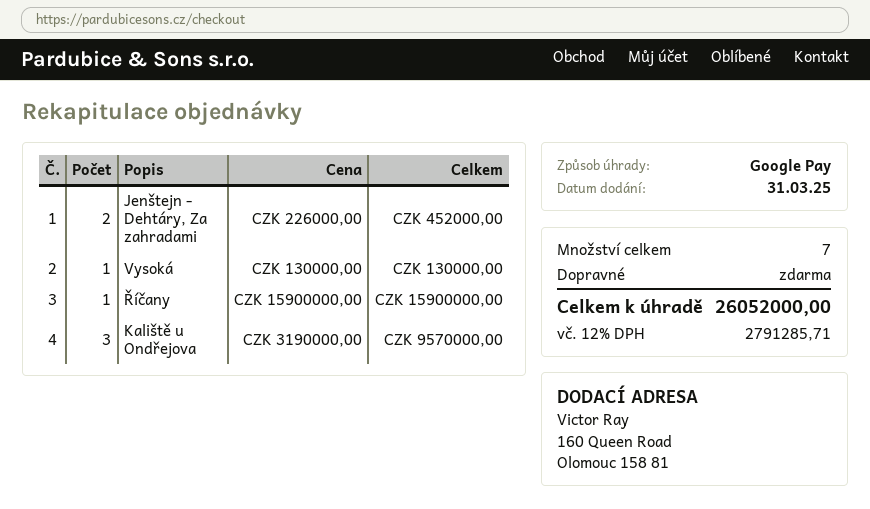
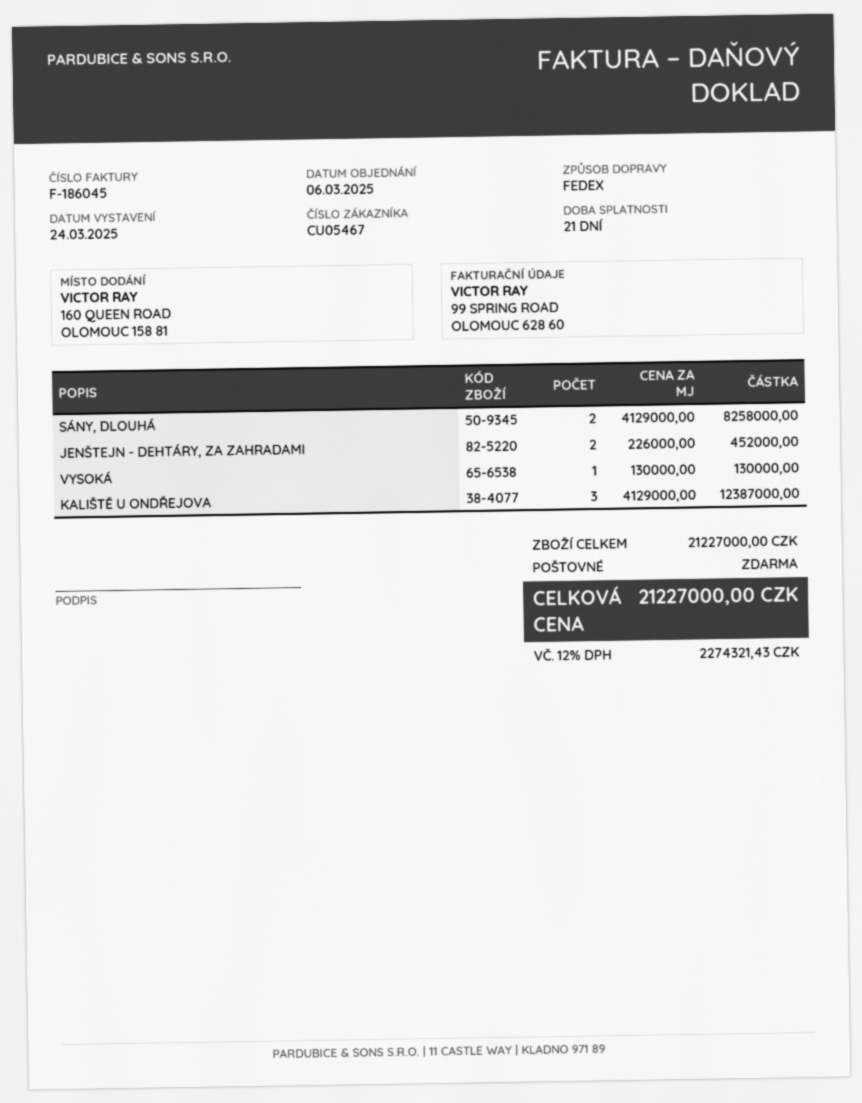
Říčany: 1 x 15900000.00 = 15900000.00 -> none
Kaliště u Ondřejova: 3 x 3190000.00 = 9570000.00 -> 3 x 4129000.00 = 12387000.00
SÁNY, DLOUHÁ: none -> 2 x 4129000.00 = 8258000.00
tax: 12% = 2791285.71 -> 12% = 2274321.43
total: 26052000.00 -> 21227000.00

